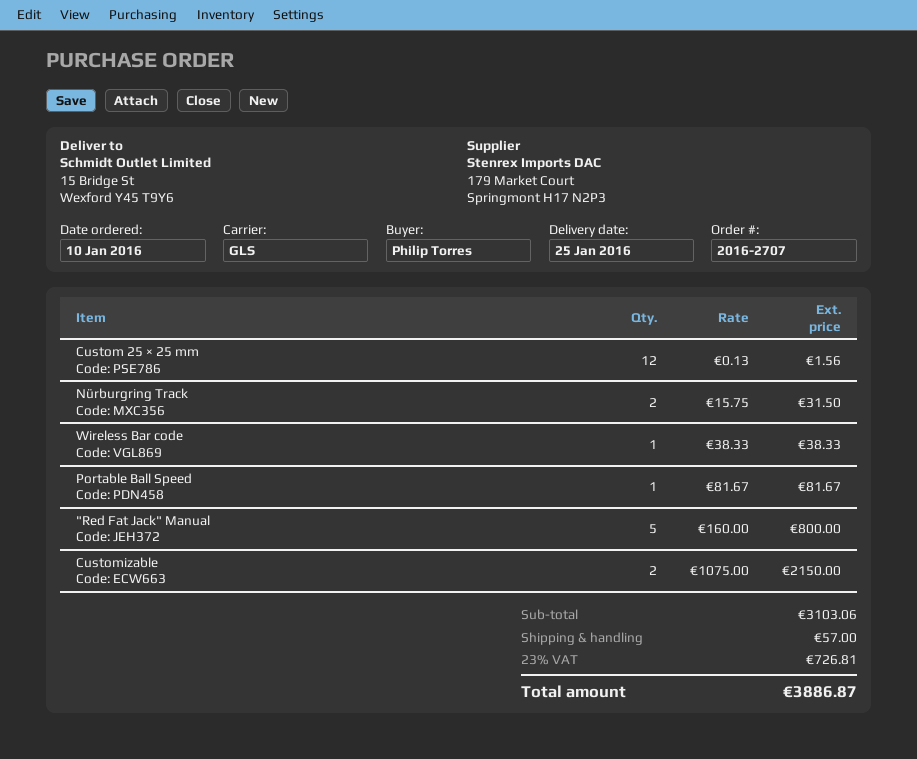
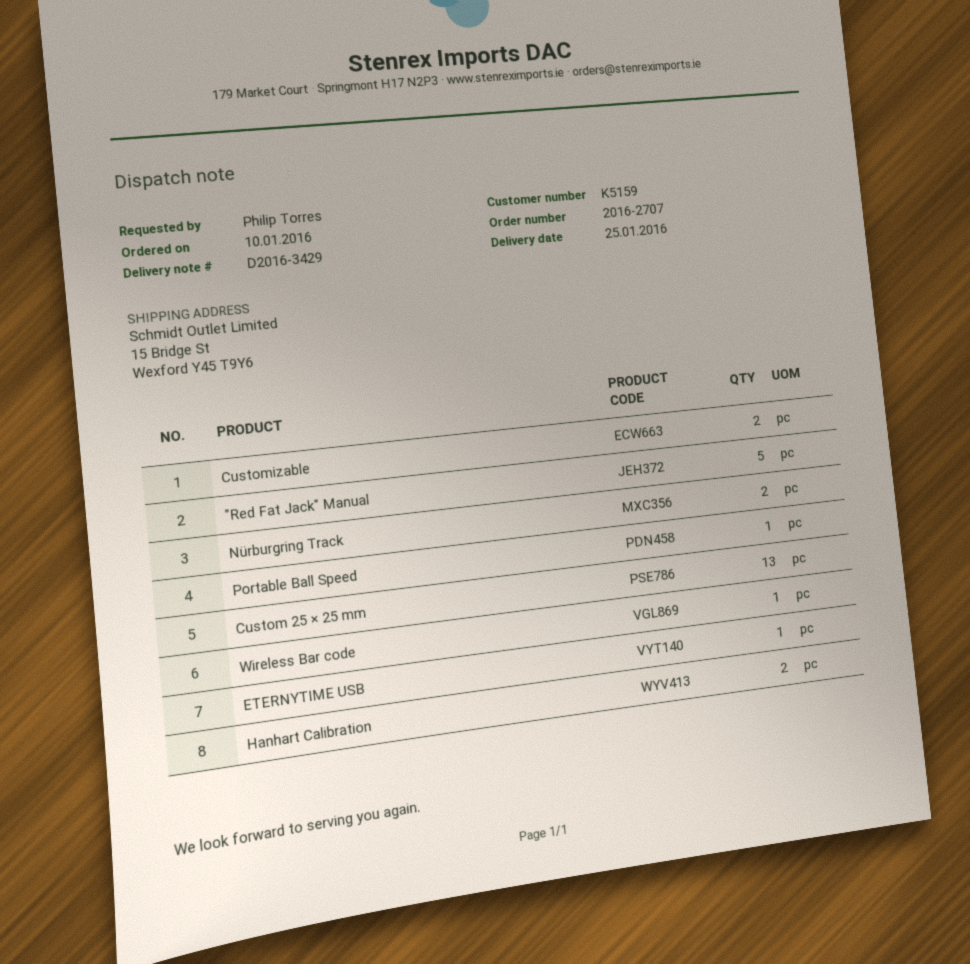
Custom 25 × 25 mm: 12 -> 13
ETERNYTIME USB: none -> 1
Hanhart Calibration: none -> 2

